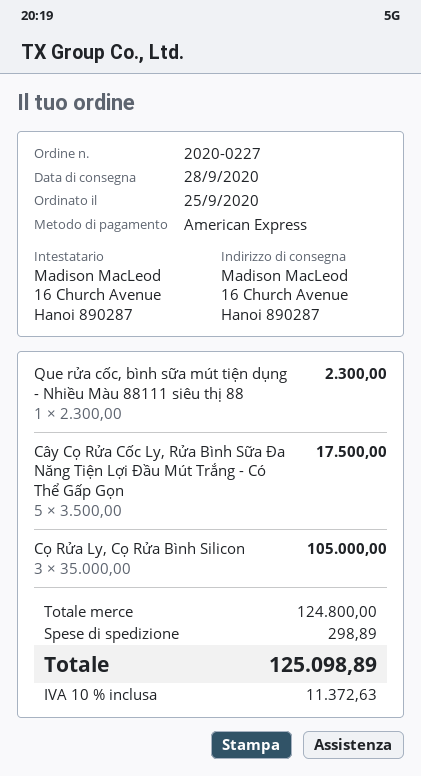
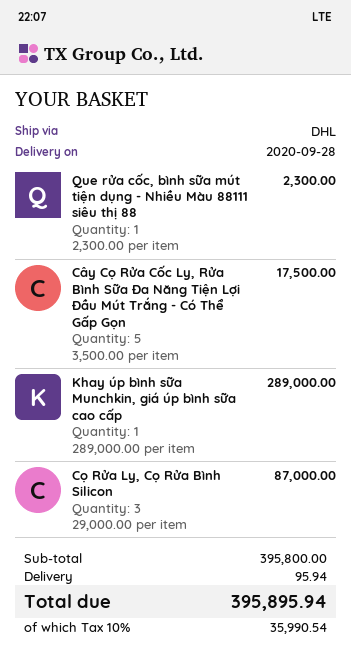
Cọ Rửa Ly, Cọ Rửa Bình Silicon: 3 x 35000.00 = 105000.00 -> 3 x 29000.00 = 87000.00
Khay úp bình sữa Munchkin, giá úp bình sữa cao cấp: none -> 1 x 289000.00 = 289000.00
subtotal: 124800.00 -> 395800.00
shipping: 298.89 -> 95.94
tax: 10% = 11372.63 -> 10% = 35990.54
total: 125098.89 -> 395895.94

